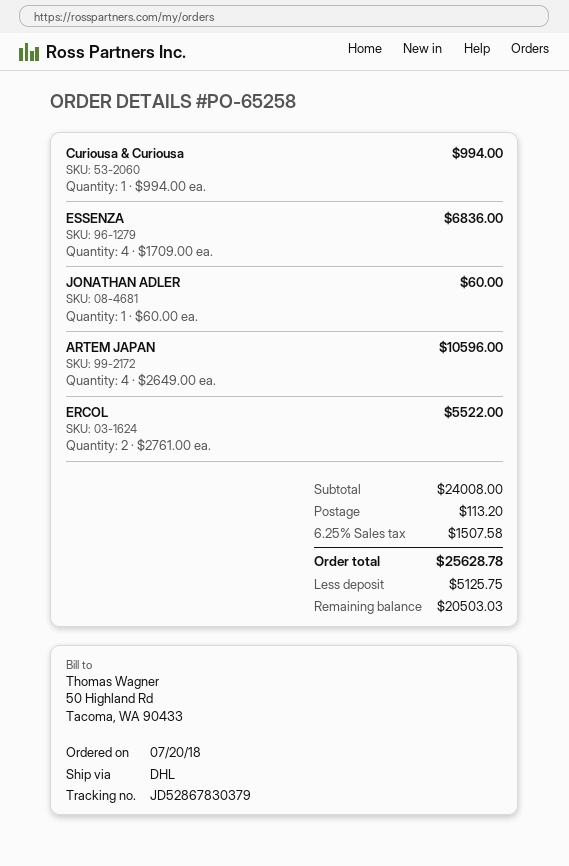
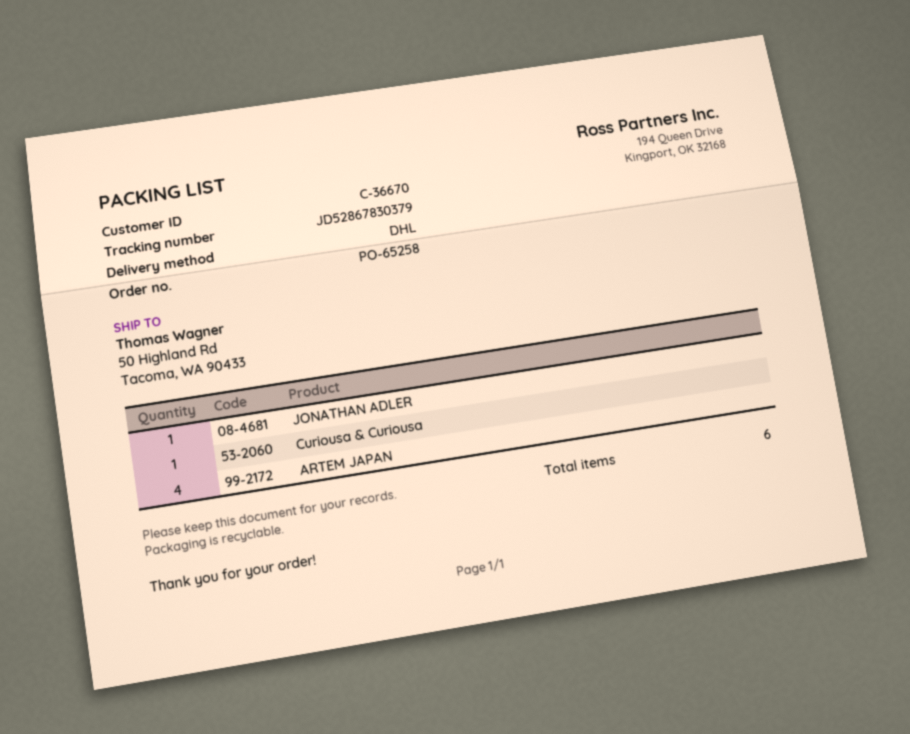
ESSENZA: 4 -> none
ERCOL: 2 -> none

